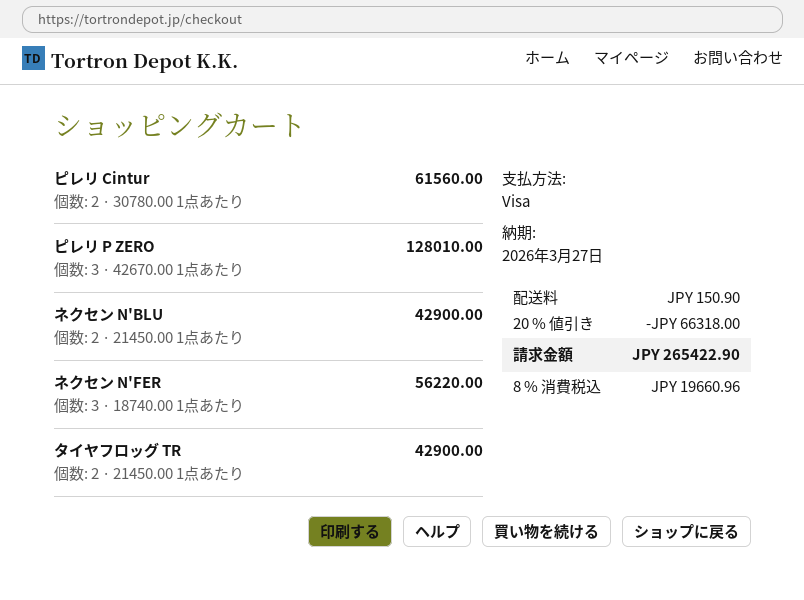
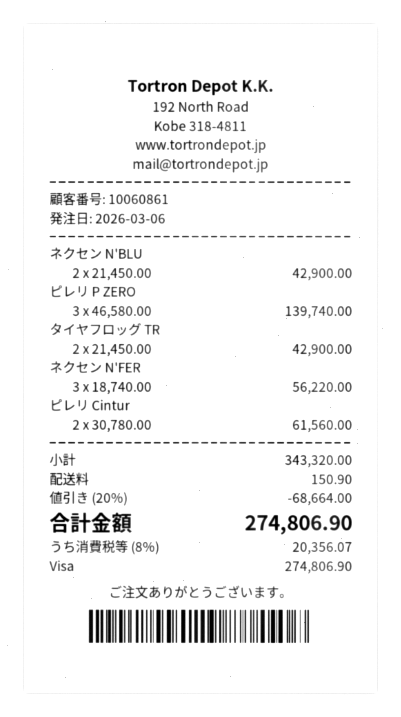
ピレリ P ZERO: 3 x 42670.00 = 128010.00 -> 3 x 46580.00 = 139740.00
discount: 20% = 66318.00 -> 20% = 68664.00
tax: 8% = 19660.96 -> 8% = 20356.07
total: 265422.90 -> 274806.90

